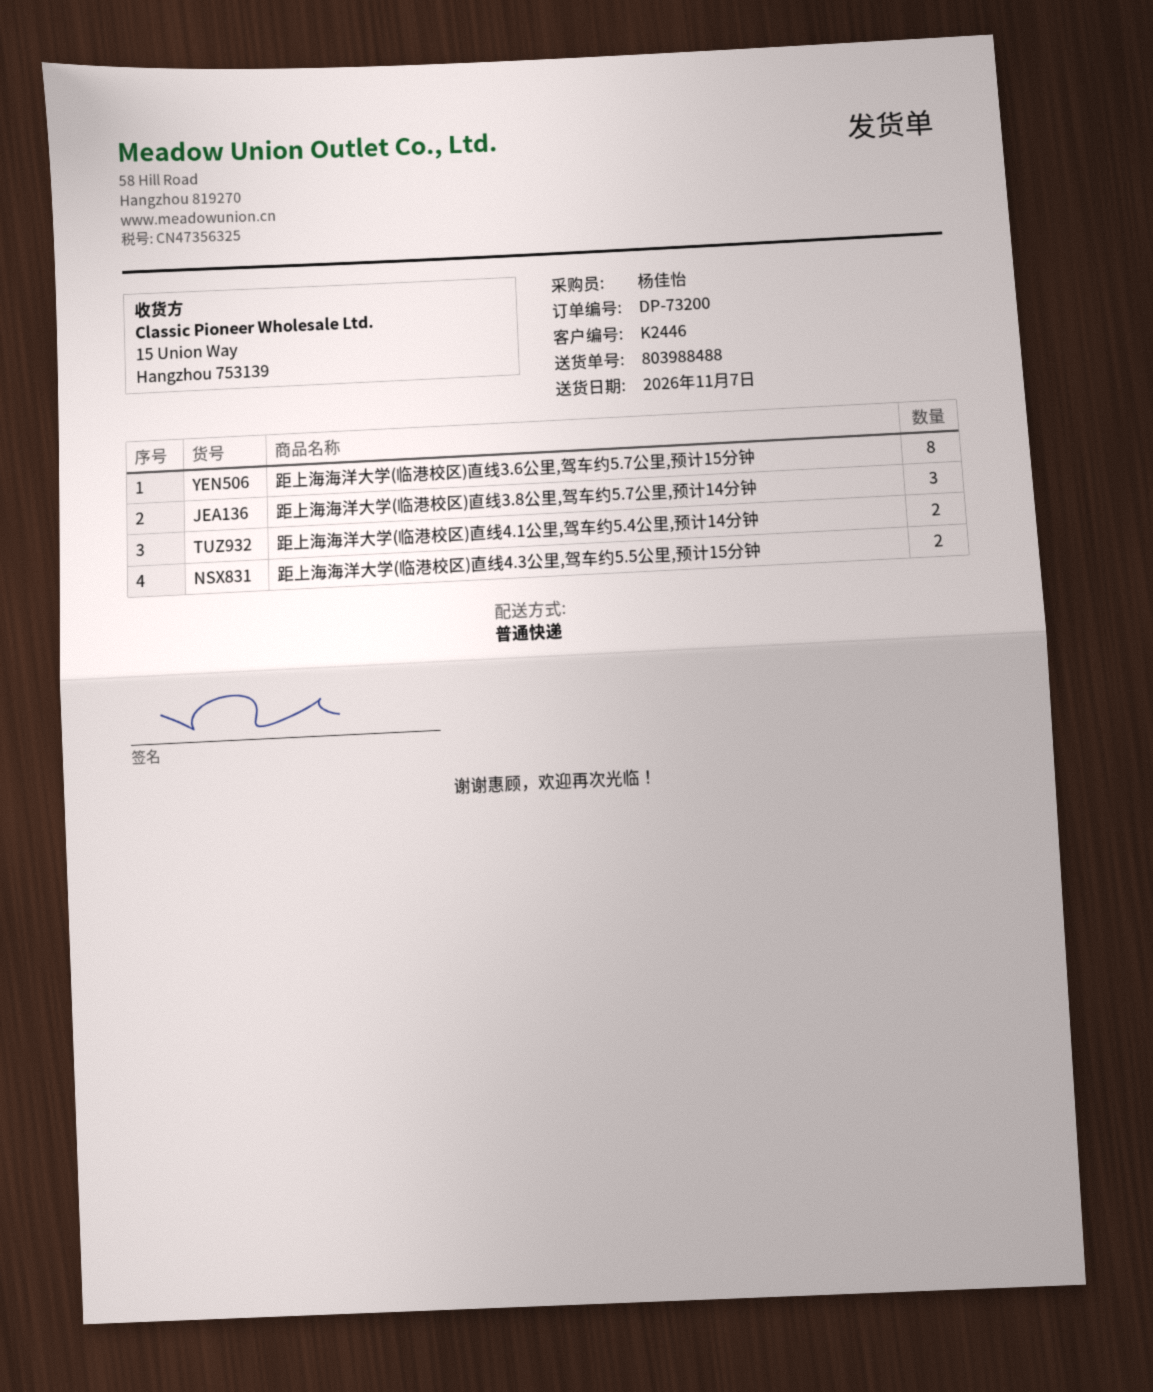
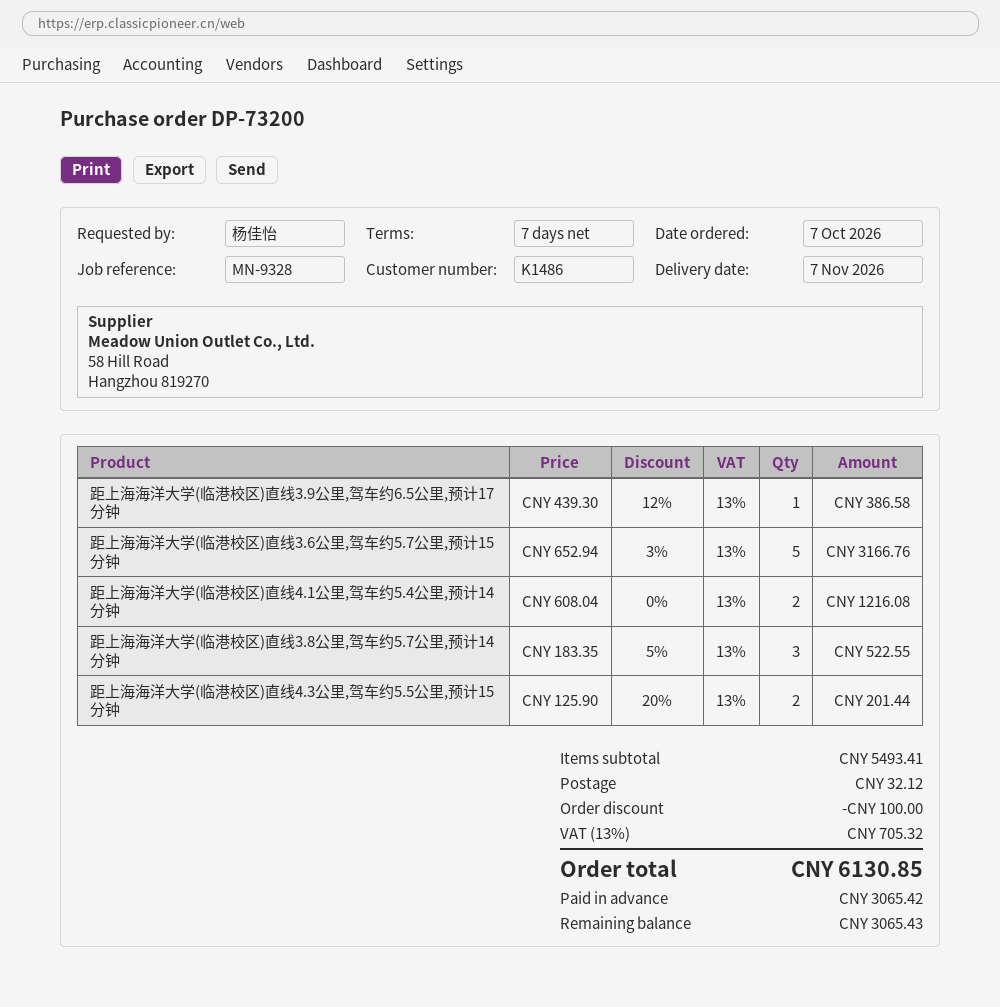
customer number: K2446 -> K1486
距上海海洋大学(临港校区)直线3.6公里,驾车约5.7公里,预计15分钟: 8 -> 5
距上海海洋大学(临港校区)直线3.9公里,驾车约6.5公里,预计17分钟: none -> 1

